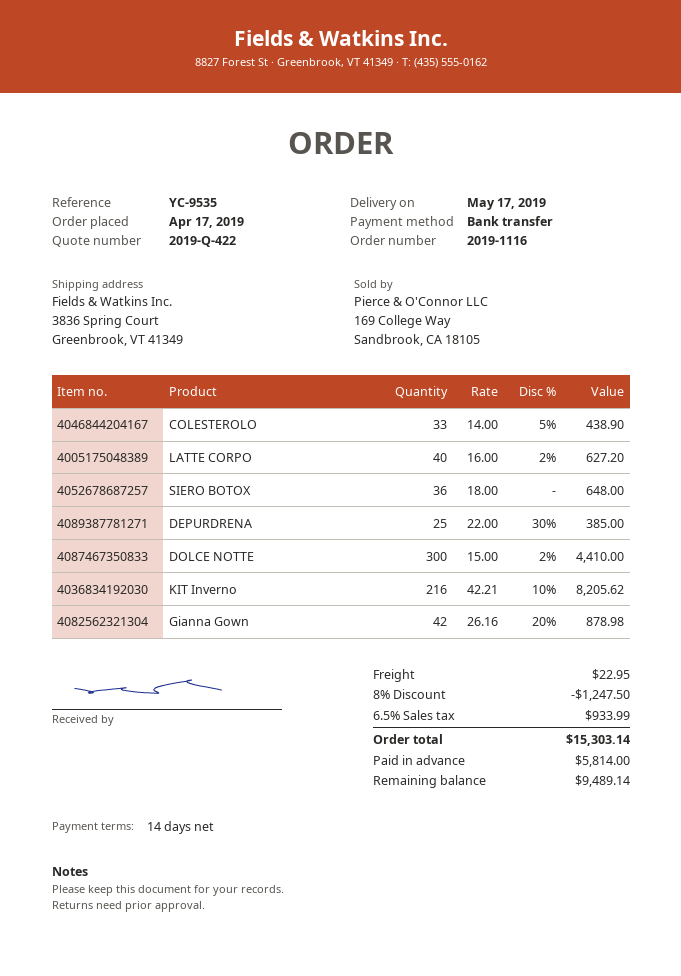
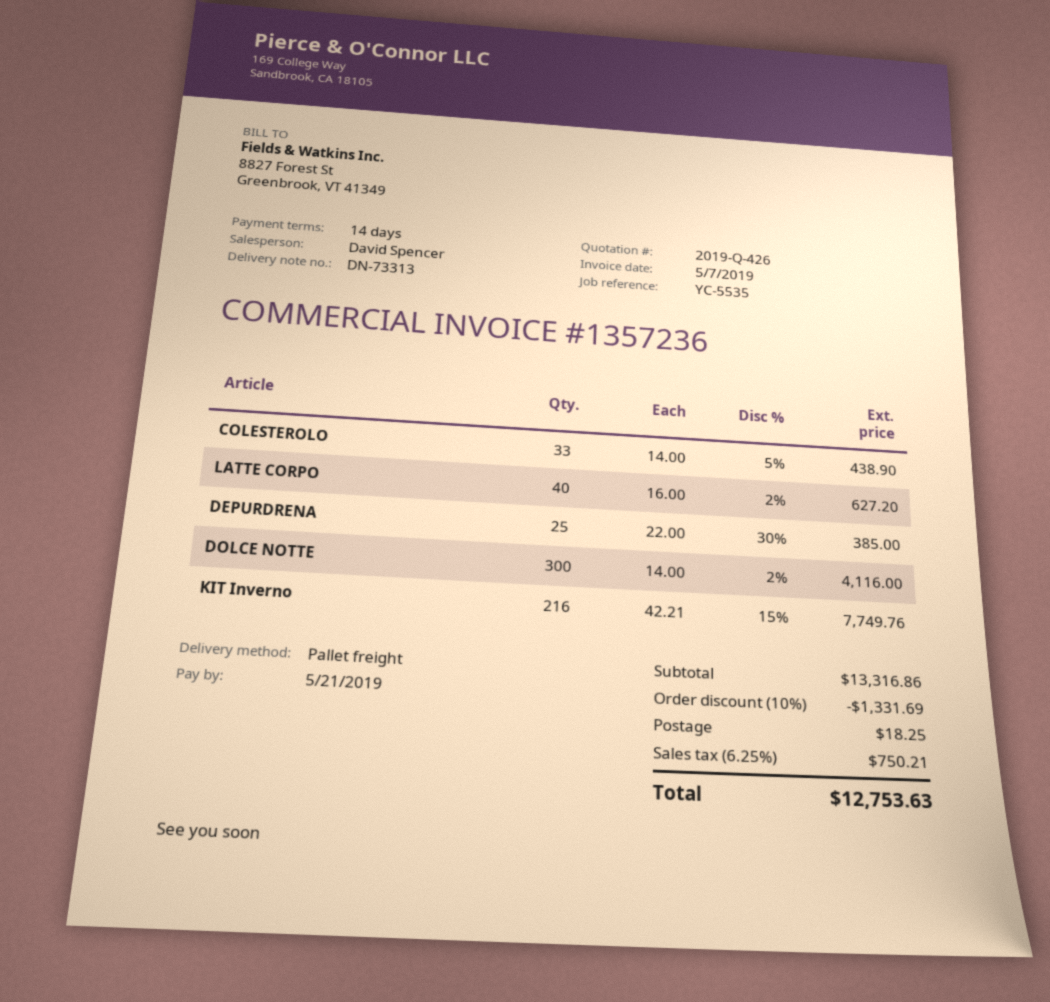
quote number: 2019-Q-422 -> 2019-Q-426
reference: YC-9535 -> YC-5535
SIERO BOTOX: 36 x 18.00 = 648.00 -> none
DOLCE NOTTE: 300 x 15.00 - 2% = 4410.00 -> 300 x 14.00 - 2% = 4116.00
KIT Inverno: 216 x 42.21 - 10% = 8205.62 -> 216 x 42.21 - 15% = 7749.76
Gianna Gown: 42 x 26.16 - 20% = 878.98 -> none
discount: 8% = 1247.50 -> 10% = 1331.69
shipping: 22.95 -> 18.25
tax: 6.5% = 933.99 -> 6.25% = 750.21
total: 15303.14 -> 12753.63

